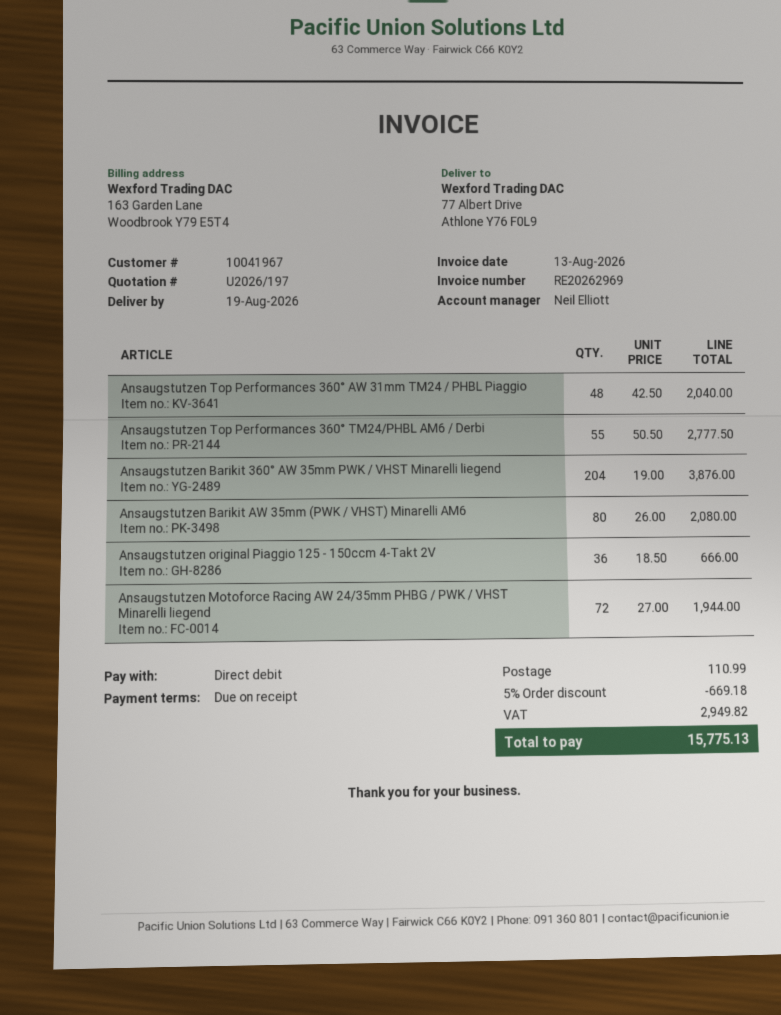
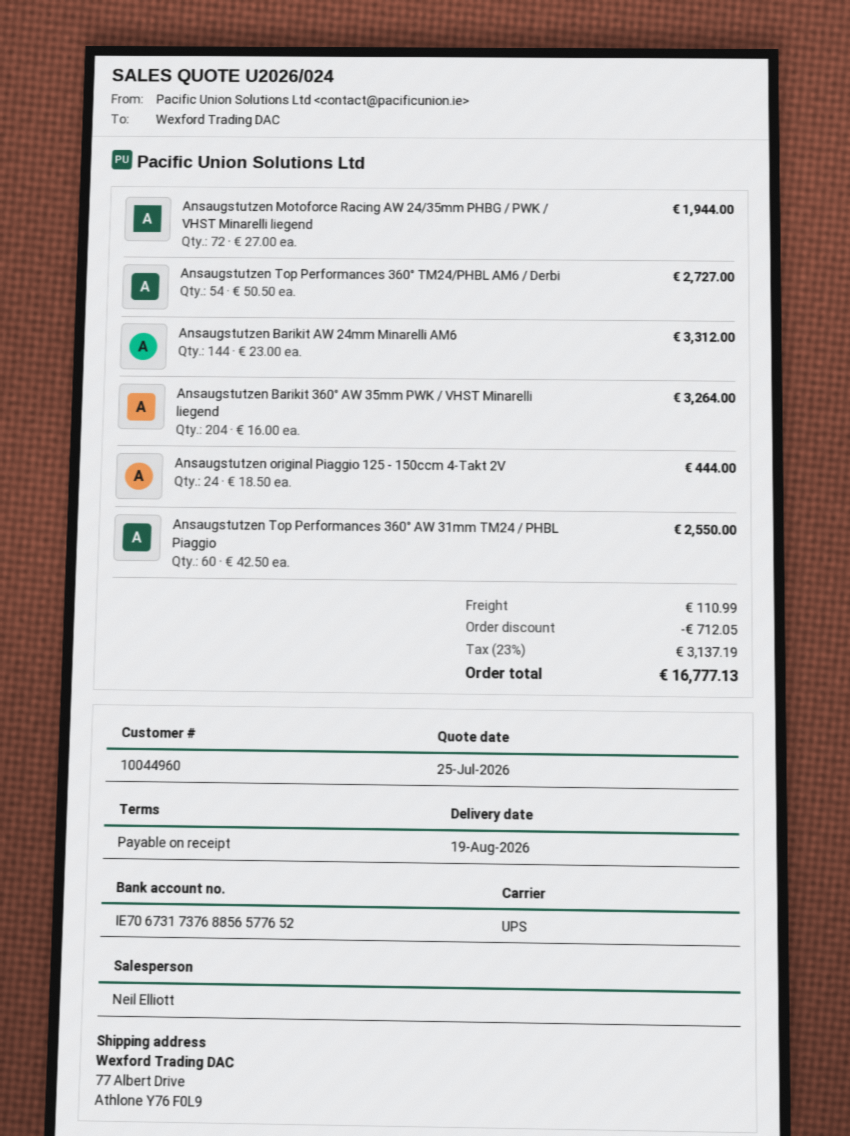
quote number: U2026/197 -> U2026/024
customer number: 10041967 -> 10044960
Ansaugstutzen Top Performances 360° AW 31mm TM24 / PHBL Piaggio: 48 x 42.50 = 2040.00 -> 60 x 42.50 = 2550.00
Ansaugstutzen Top Performances 360° TM24/PHBL AM6 / Derbi: 55 x 50.50 = 2777.50 -> 54 x 50.50 = 2727.00
Ansaugstutzen Barikit 360° AW 35mm PWK / VHST Minarelli liegend: 204 x 19.00 = 3876.00 -> 204 x 16.00 = 3264.00
Ansaugstutzen Barikit AW 35mm (PWK / VHST) Minarelli AM6: 80 x 26.00 = 2080.00 -> none
Ansaugstutzen original Piaggio 125 - 150ccm 4-Takt 2V: 36 x 18.50 = 666.00 -> 24 x 18.50 = 444.00
Ansaugstutzen Barikit AW 24mm Minarelli AM6: none -> 144 x 23.00 = 3312.00
discount: 669.18 -> 712.05
tax: 2949.82 -> 3137.19
total: 15775.13 -> 16777.13

